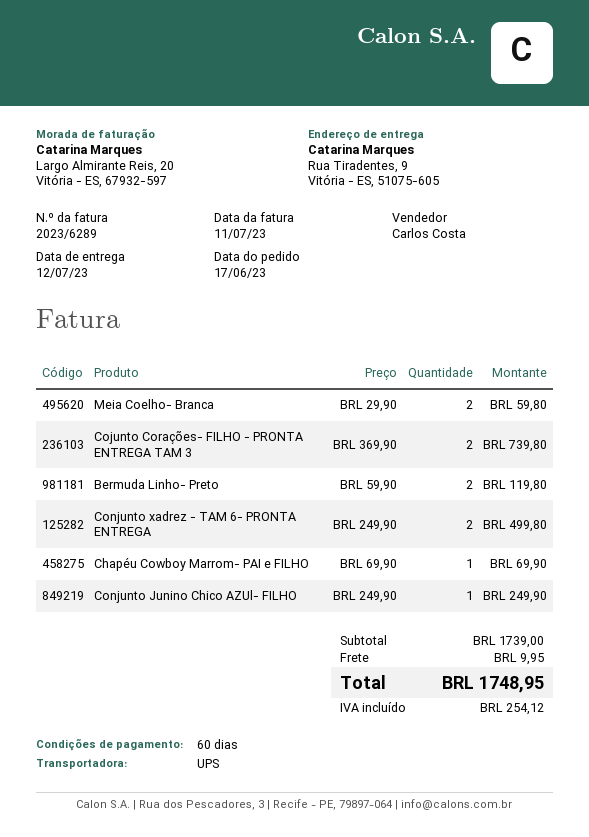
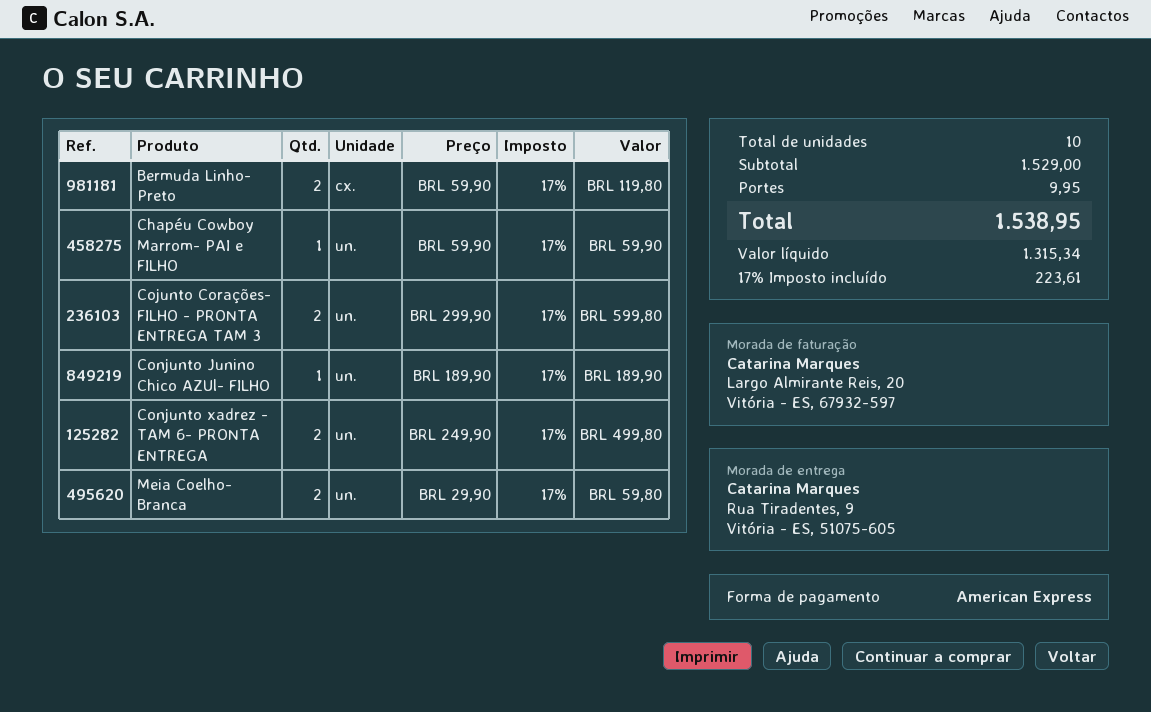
Cojunto Corações- FILHO - PRONTA ENTREGA TAM 3: 2 x 369.90 = 739.80 -> 2 x 299.90 = 599.80
Chapéu Cowboy Marrom- PAI e FILHO: 1 x 69.90 = 69.90 -> 1 x 59.90 = 59.90
Conjunto Junino Chico AZUl- FILHO: 1 x 249.90 = 249.90 -> 1 x 189.90 = 189.90
subtotal: 1739.00 -> 1529.00
tax: 254.12 -> 223.61
total: 1748.95 -> 1538.95

